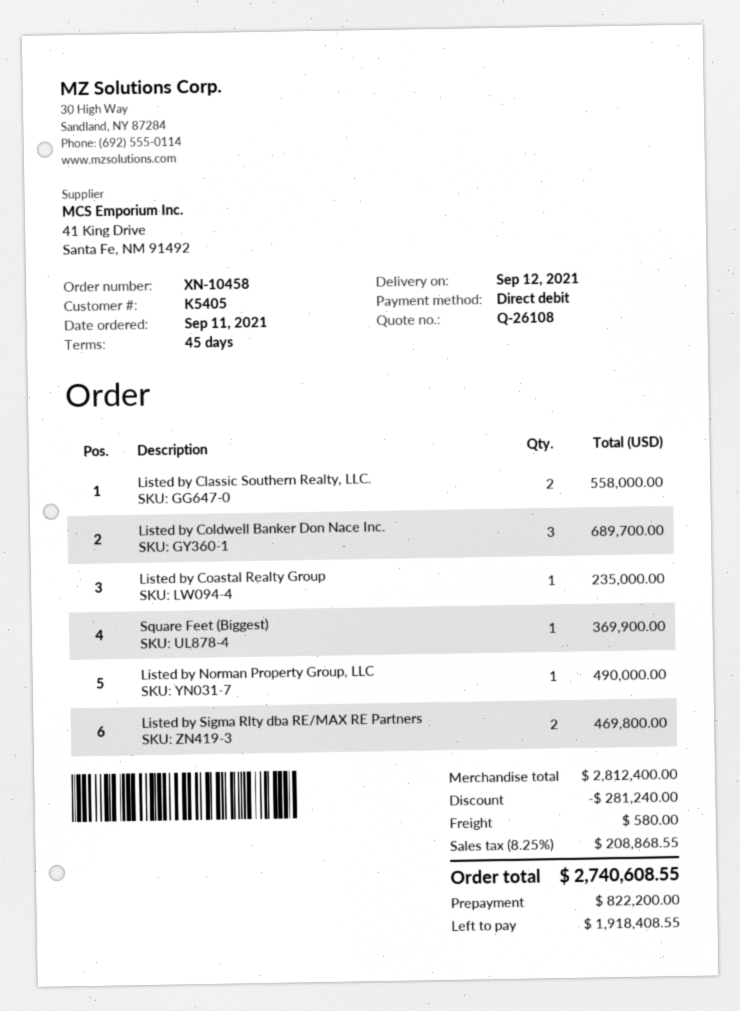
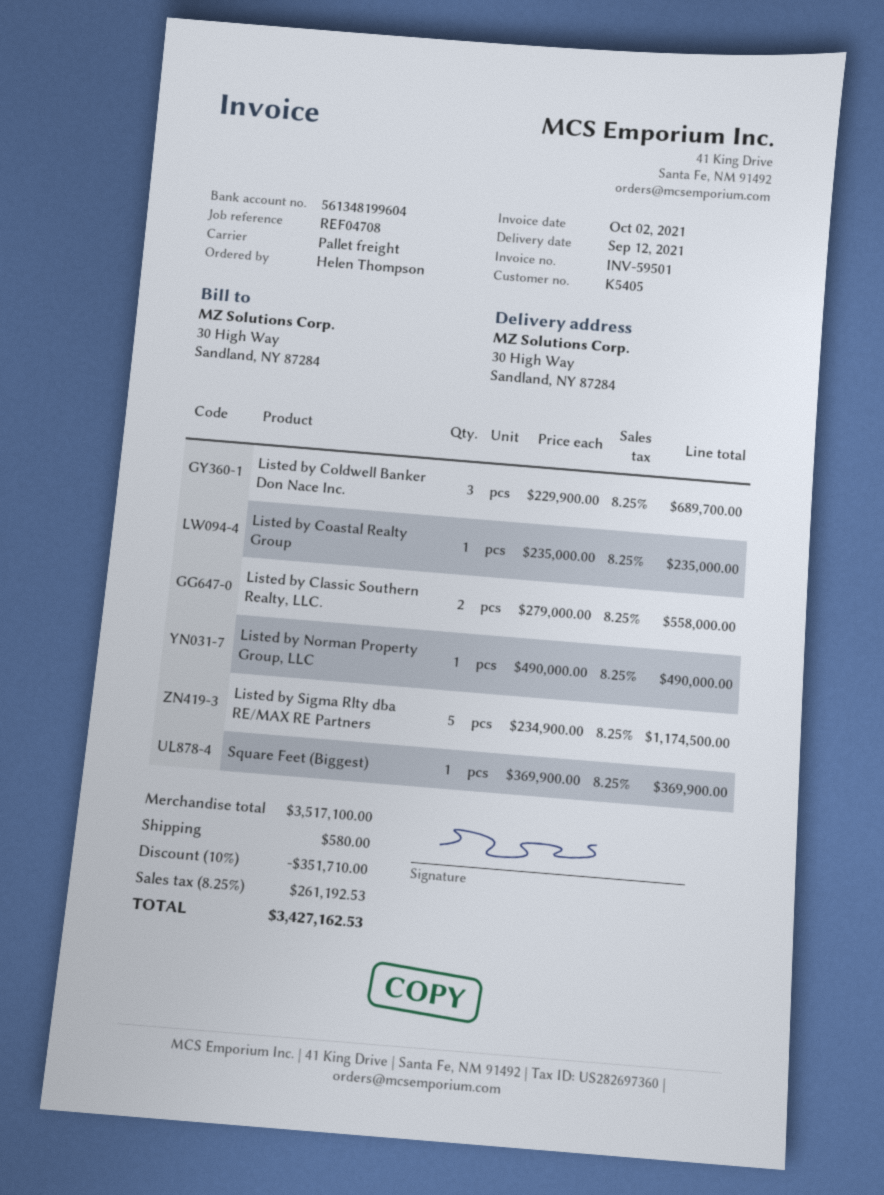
Listed by Sigma Rlty dba RE/MAX RE Partners: 2 for 469800.00 -> 5 for 1174500.00
subtotal: 2812400.00 -> 3517100.00
discount: 281240.00 -> 351710.00
tax: 8.25% = 208868.55 -> 8.25% = 261192.53
total: 2740608.55 -> 3427162.53

